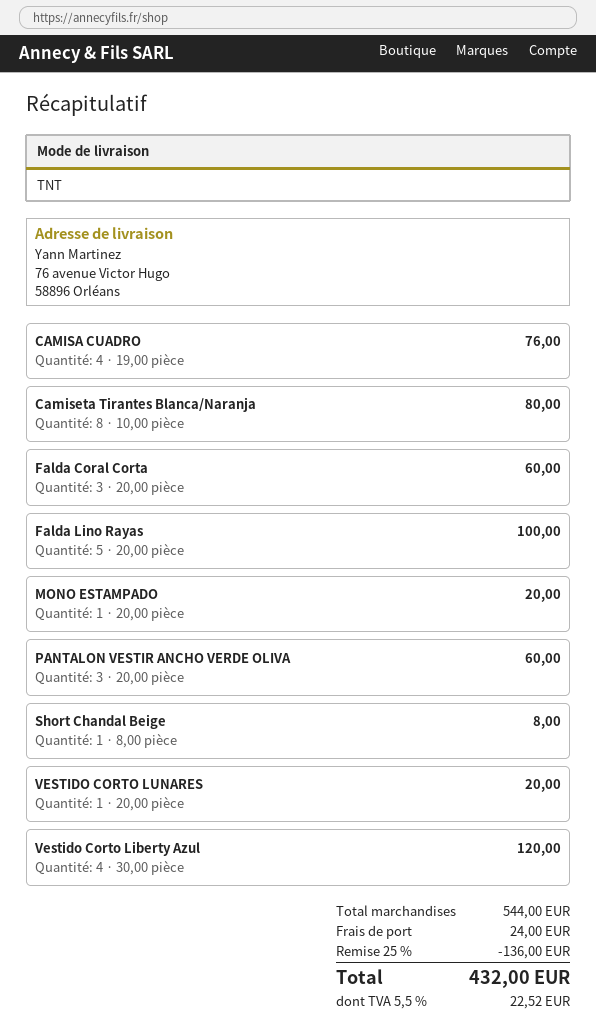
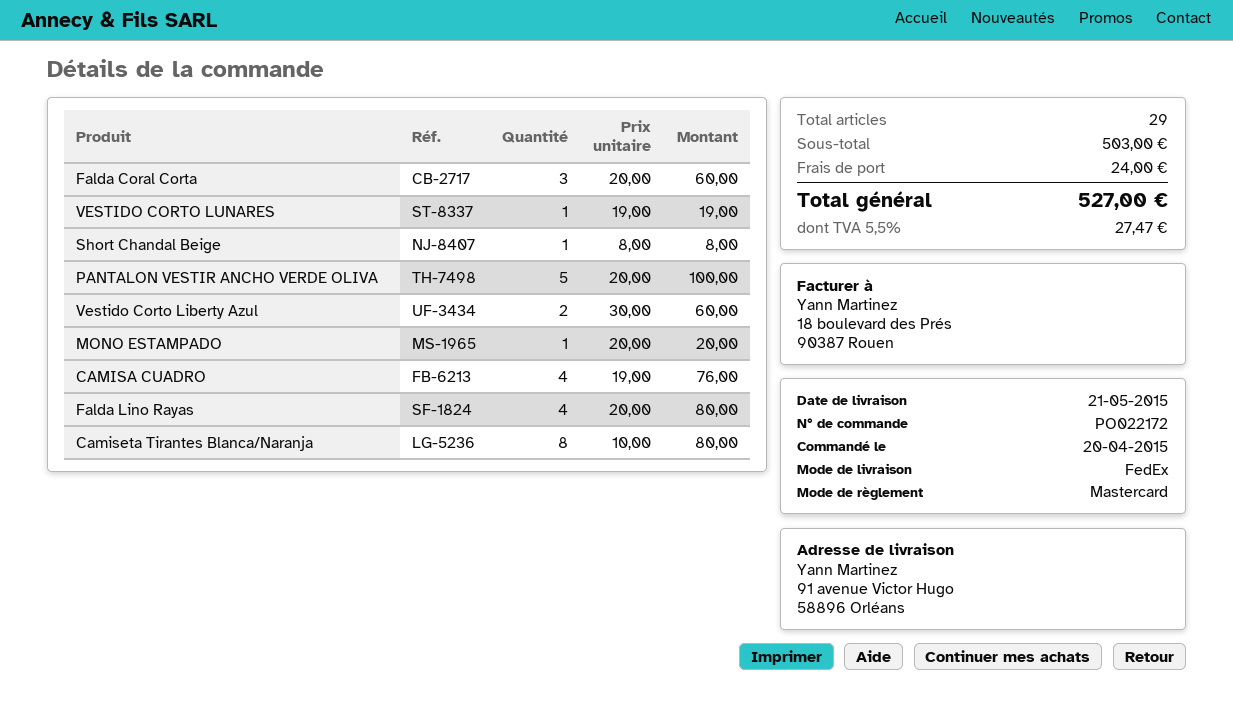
shipping method: TNT -> FedEx
ship to: 76 avenue Victor Hugo, 58896 Orléans -> 91 avenue Victor Hugo, 58896 Orléans
Falda Lino Rayas: 5 x 20.00 = 100.00 -> 4 x 20.00 = 80.00
PANTALON VESTIR ANCHO VERDE OLIVA: 3 x 20.00 = 60.00 -> 5 x 20.00 = 100.00
VESTIDO CORTO LUNARES: 1 x 20.00 = 20.00 -> 1 x 19.00 = 19.00
Vestido Corto Liberty Azul: 4 x 30.00 = 120.00 -> 2 x 30.00 = 60.00
subtotal: 544.00 -> 503.00
discount: 25% = 136.00 -> none
tax: 5.5% = 22.52 -> 5.5% = 27.47
total: 432.00 -> 527.00

